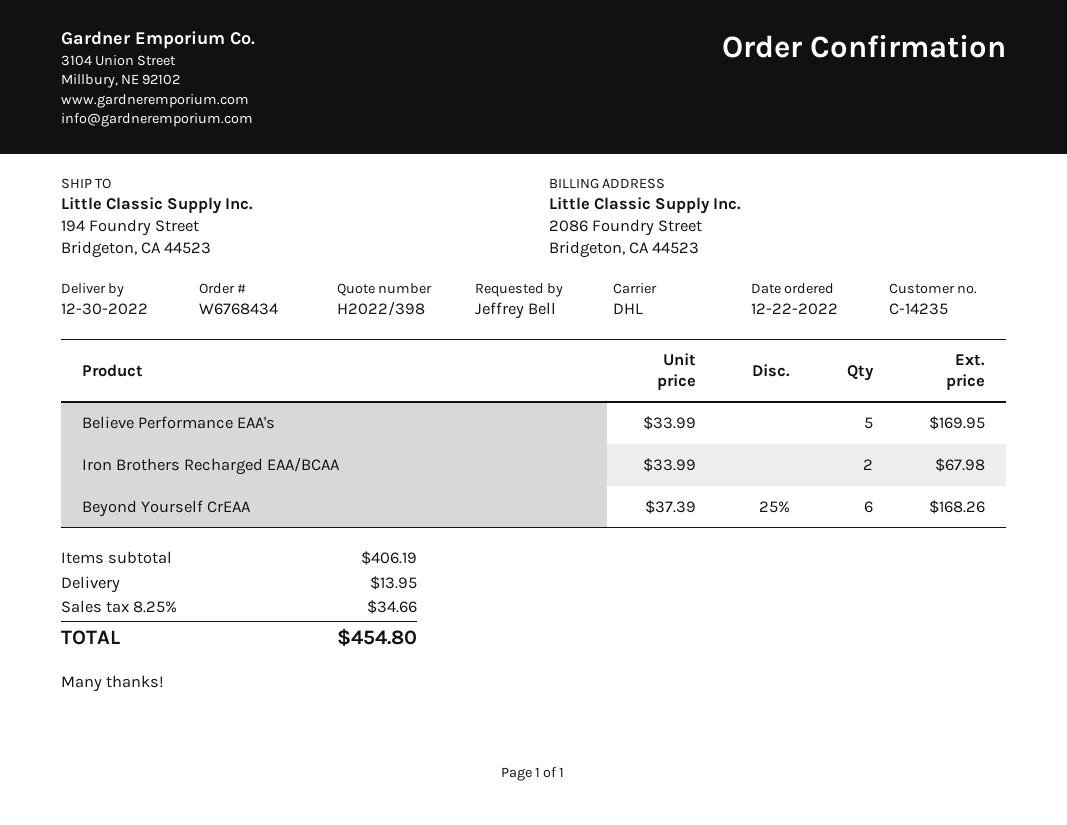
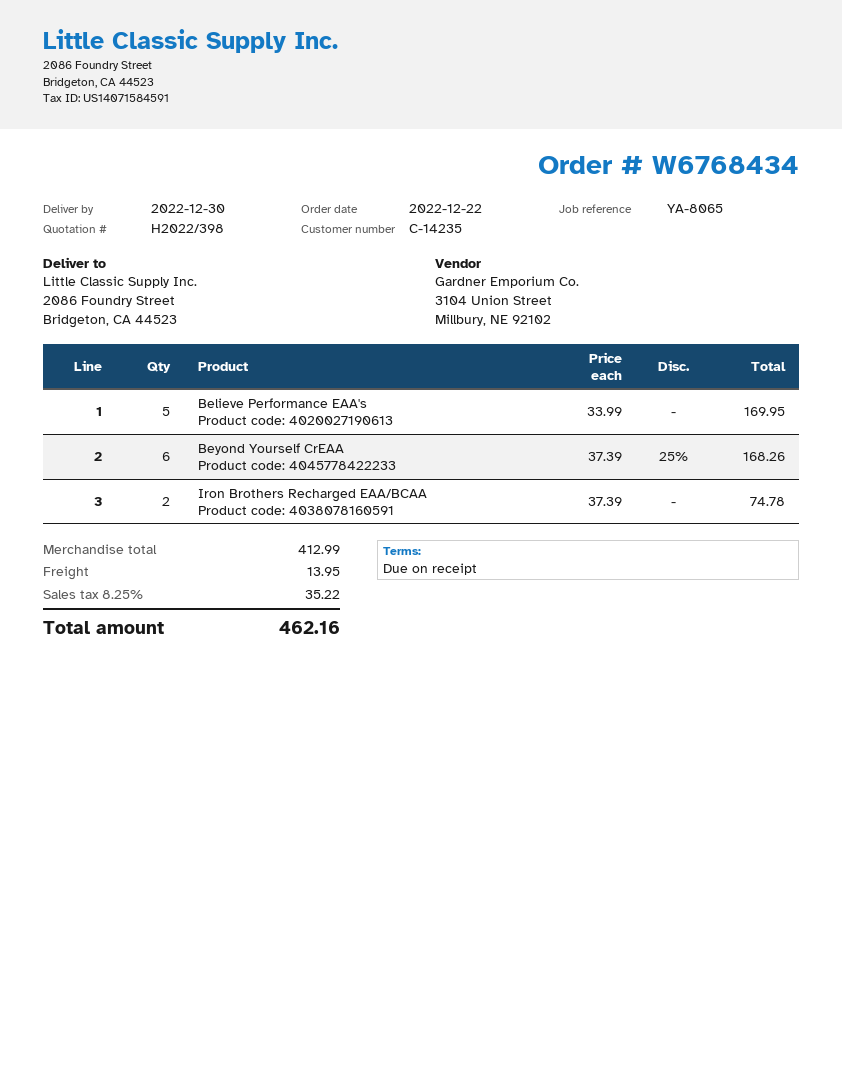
ship to: 194 Foundry Street, Bridgeton, CA 44523 -> 2086 Foundry Street, Bridgeton, CA 44523
Iron Brothers Recharged EAA/BCAA: 2 x 33.99 = 67.98 -> 2 x 37.39 = 74.78
subtotal: 406.19 -> 412.99
tax: 8.25% = 34.66 -> 8.25% = 35.22
total: 454.80 -> 462.16

